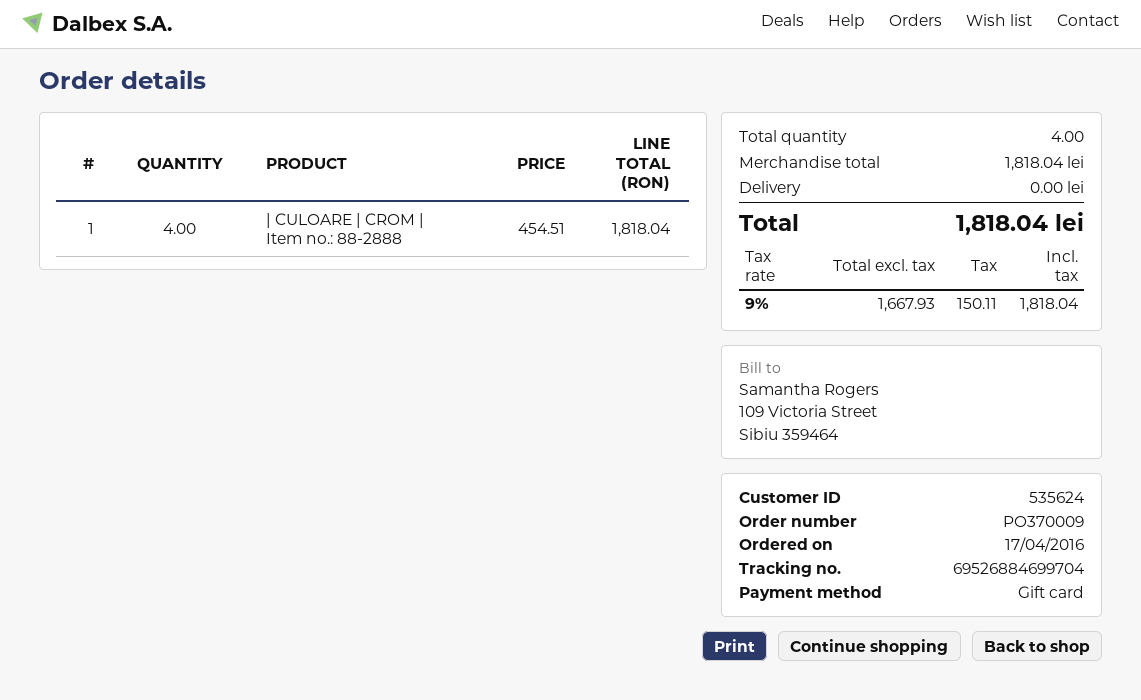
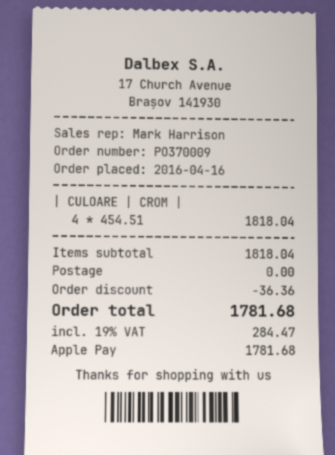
order date: 2016-04-17 -> 2016-04-16
payment method: gift card -> Apple Pay
discount: none -> 36.36
tax: 9% = 150.11 -> 19% = 284.47
total: 1818.04 -> 1781.68

